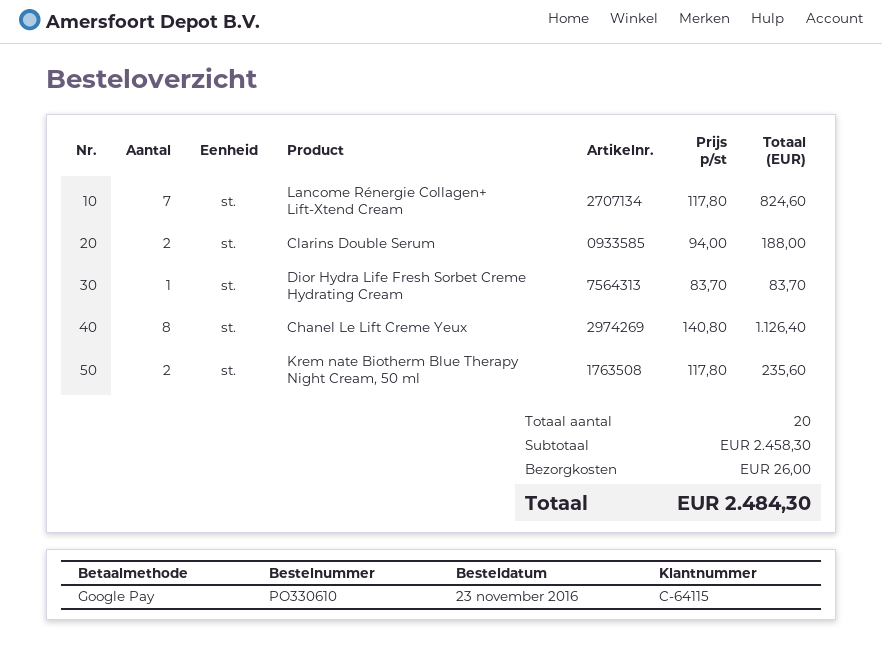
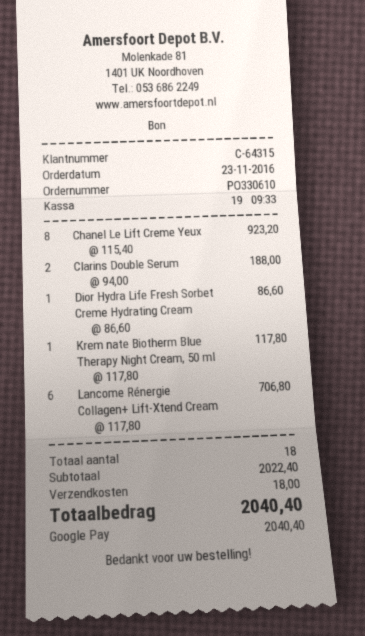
customer number: C-64115 -> C-64315
Lancome Rénergie Collagen+ Lift-Xtend Cream: 7 x 117.80 = 824.60 -> 6 x 117.80 = 706.80
Dior Hydra Life Fresh Sorbet Creme Hydrating Cream: 1 x 83.70 = 83.70 -> 1 x 86.60 = 86.60
Chanel Le Lift Creme Yeux: 8 x 140.80 = 1126.40 -> 8 x 115.40 = 923.20
Krem nate Biotherm Blue Therapy Night Cream, 50 ml: 2 x 117.80 = 235.60 -> 1 x 117.80 = 117.80
total quantity: 20 -> 18
subtotal: 2458.30 -> 2022.40
shipping: 26.00 -> 18.00
total: 2484.30 -> 2040.40

